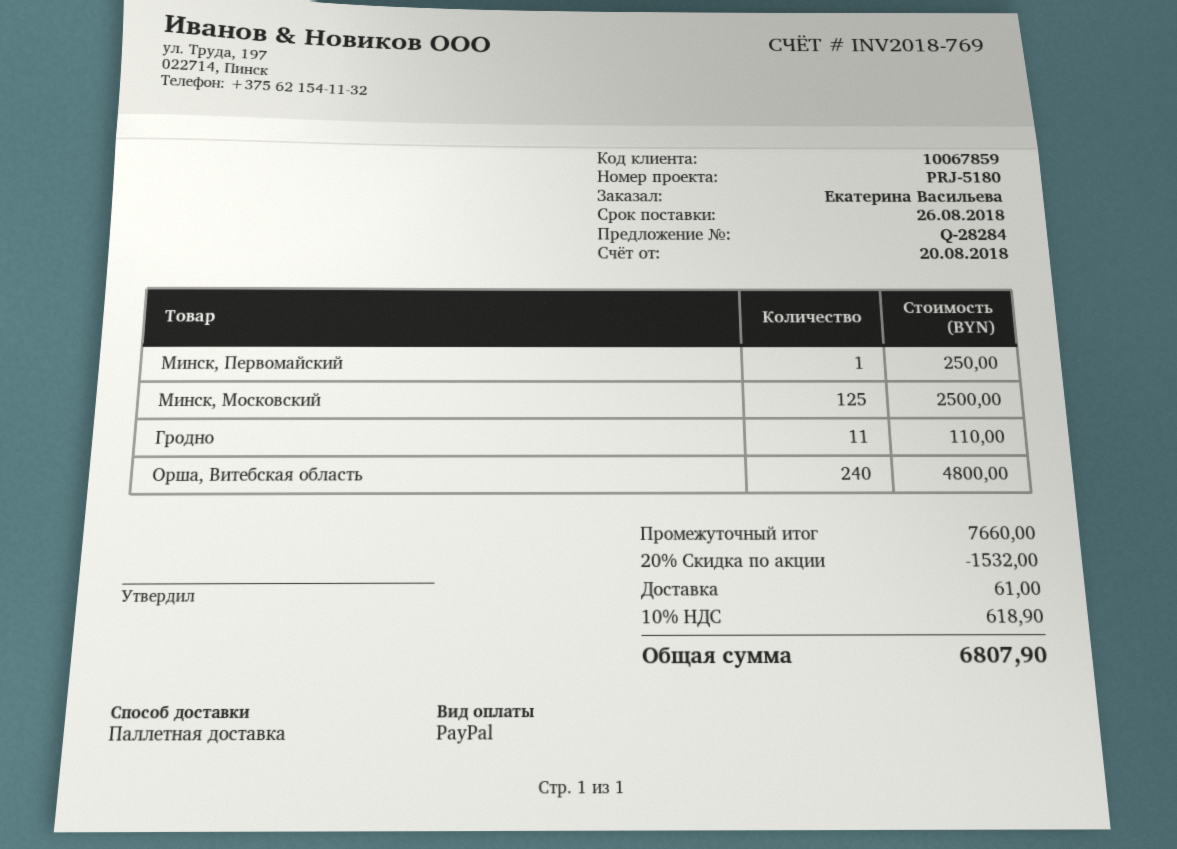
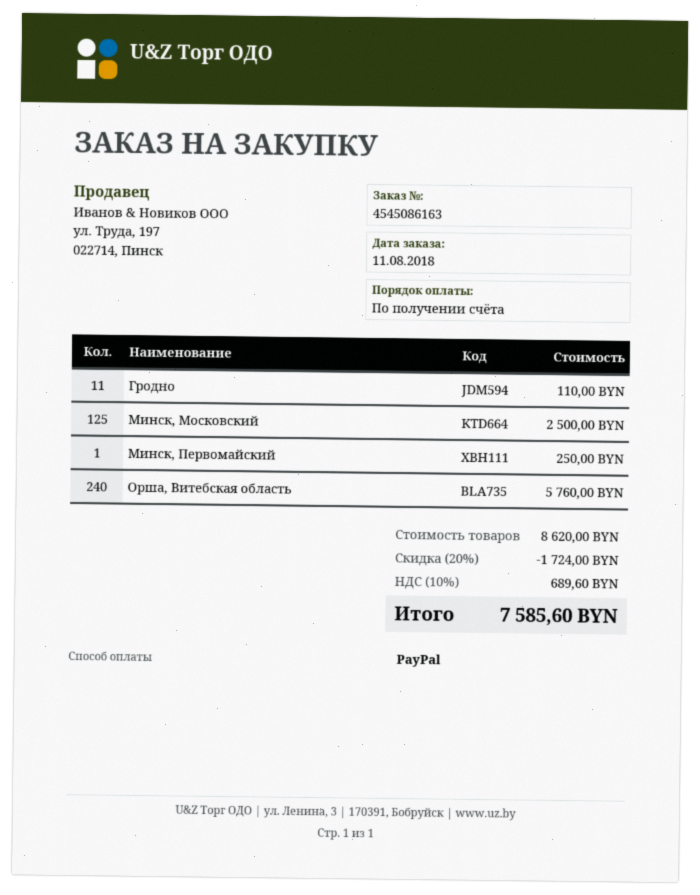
Орша, Витебская область: 240 for 4800.00 -> 240 for 5760.00
subtotal: 7660.00 -> 8620.00
discount: 20% = 1532.00 -> 20% = 1724.00
shipping: 61.00 -> none
tax: 10% = 618.90 -> 10% = 689.60
total: 6807.90 -> 7585.60

